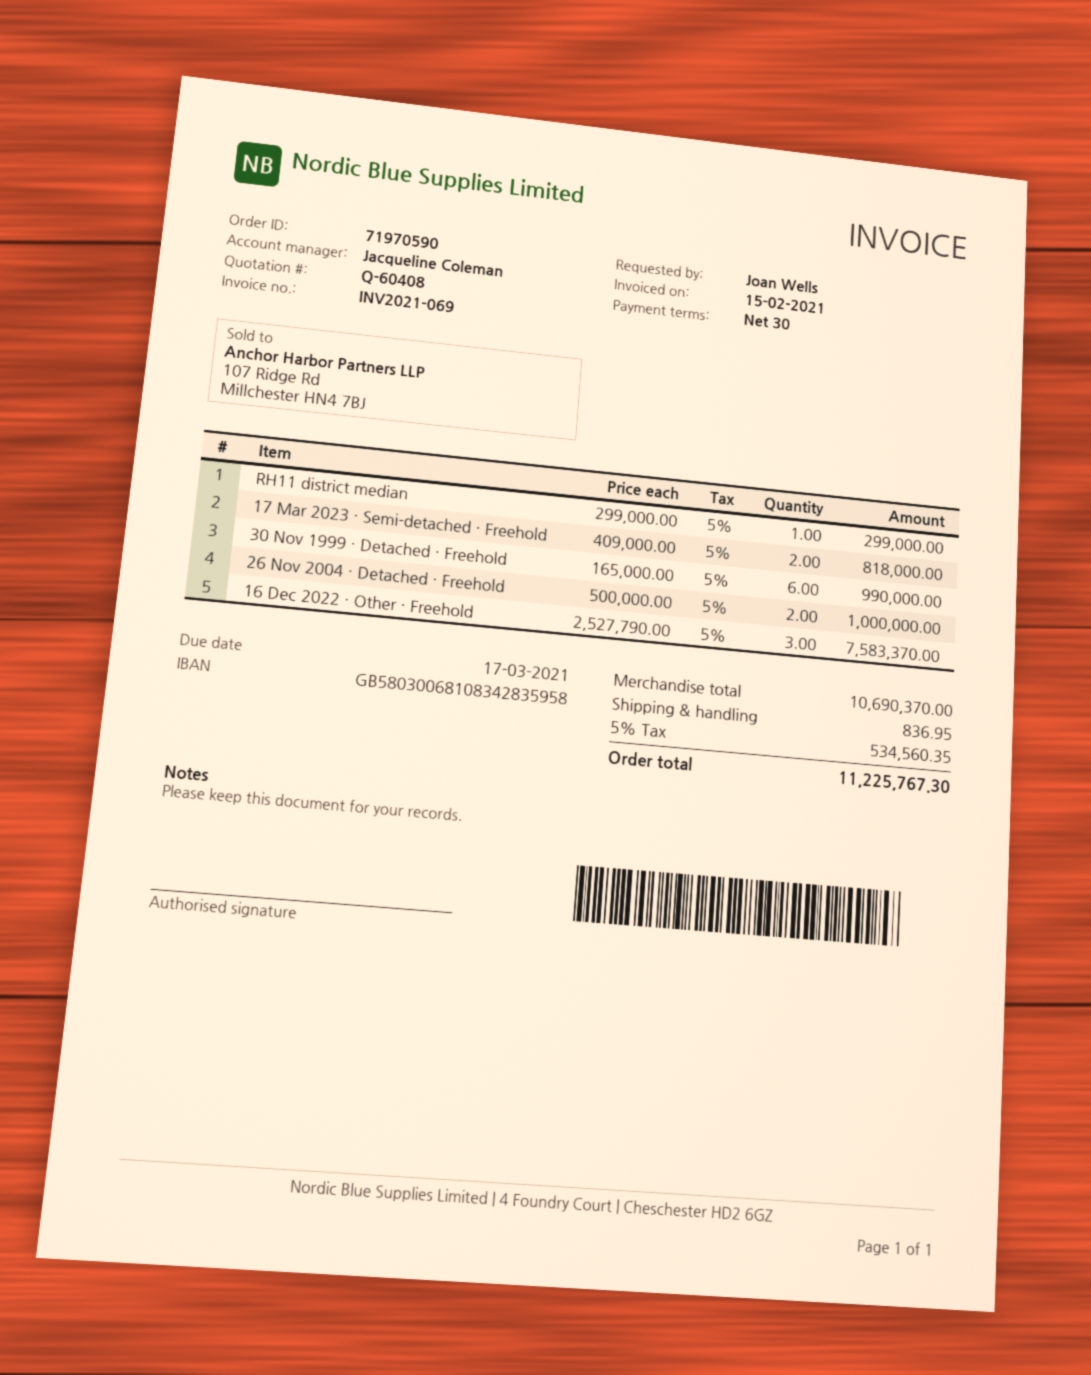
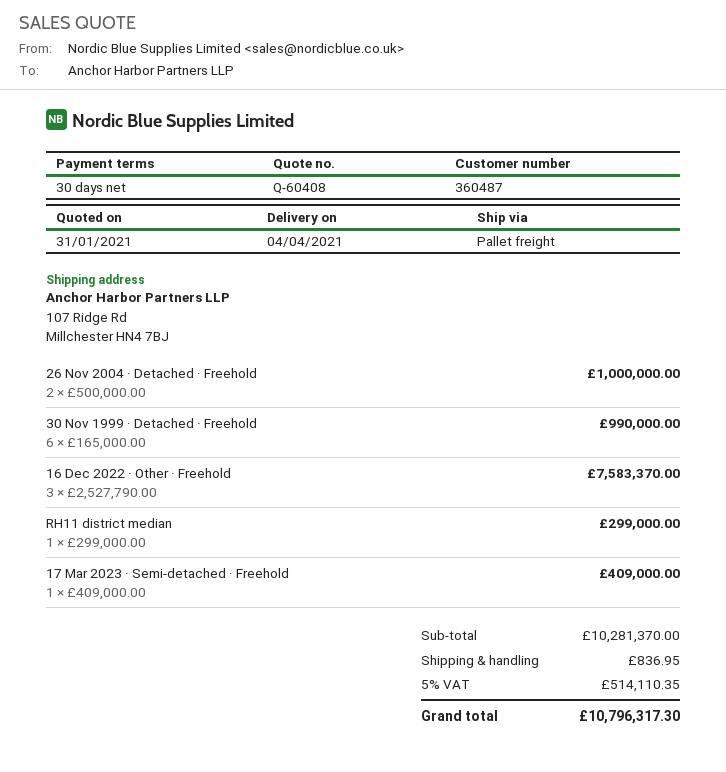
17 Mar 2023 · Semi-detached · Freehold: 2 x 409000.00 = 818000.00 -> 1 x 409000.00 = 409000.00
subtotal: 10690370.00 -> 10281370.00
tax: 5% = 534560.35 -> 5% = 514110.35
total: 11225767.30 -> 10796317.30

